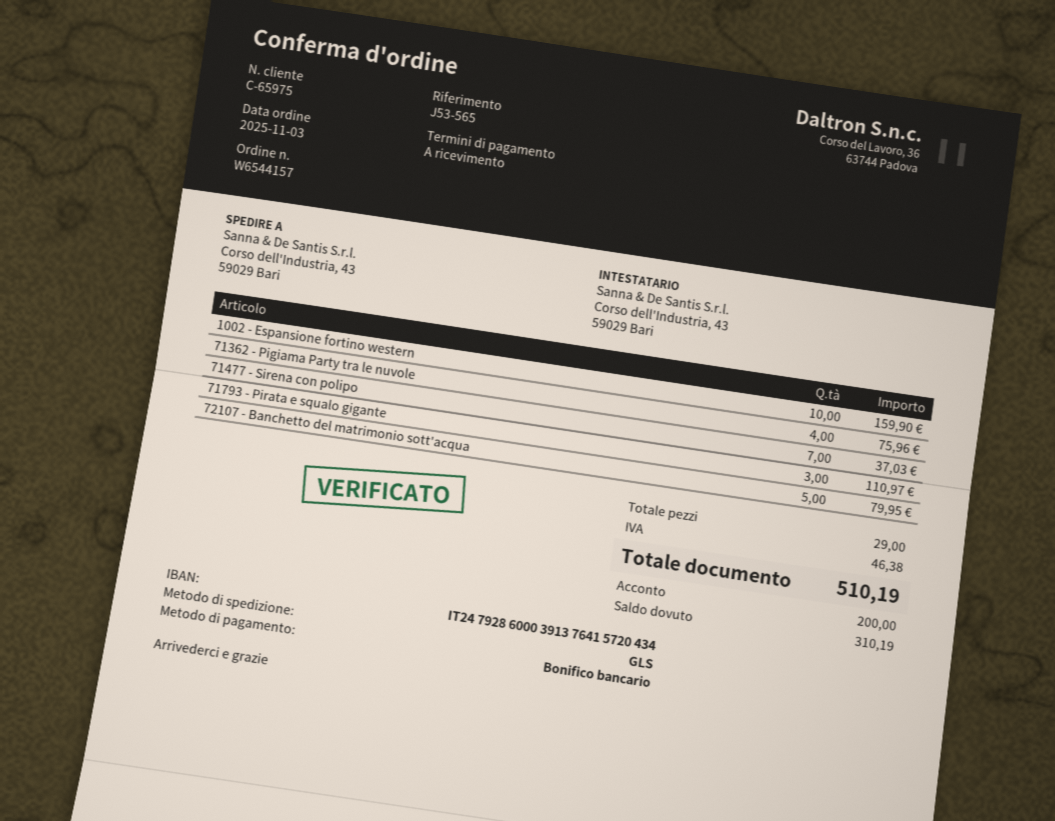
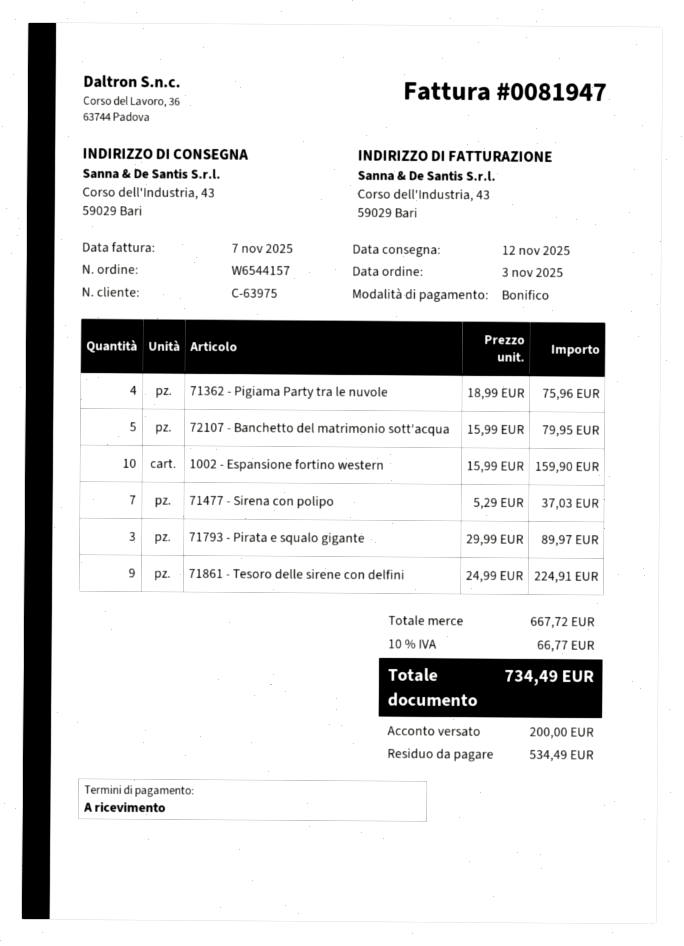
customer number: C-65975 -> C-63975
71793 - Pirata e squalo gigante: 3 for 110.97 -> 3 for 89.97
71861 - Tesoro delle sirene con delfini: none -> 9 for 224.91
tax: 46.38 -> 66.77
total: 510.19 -> 734.49
balance: 310.19 -> 534.49

